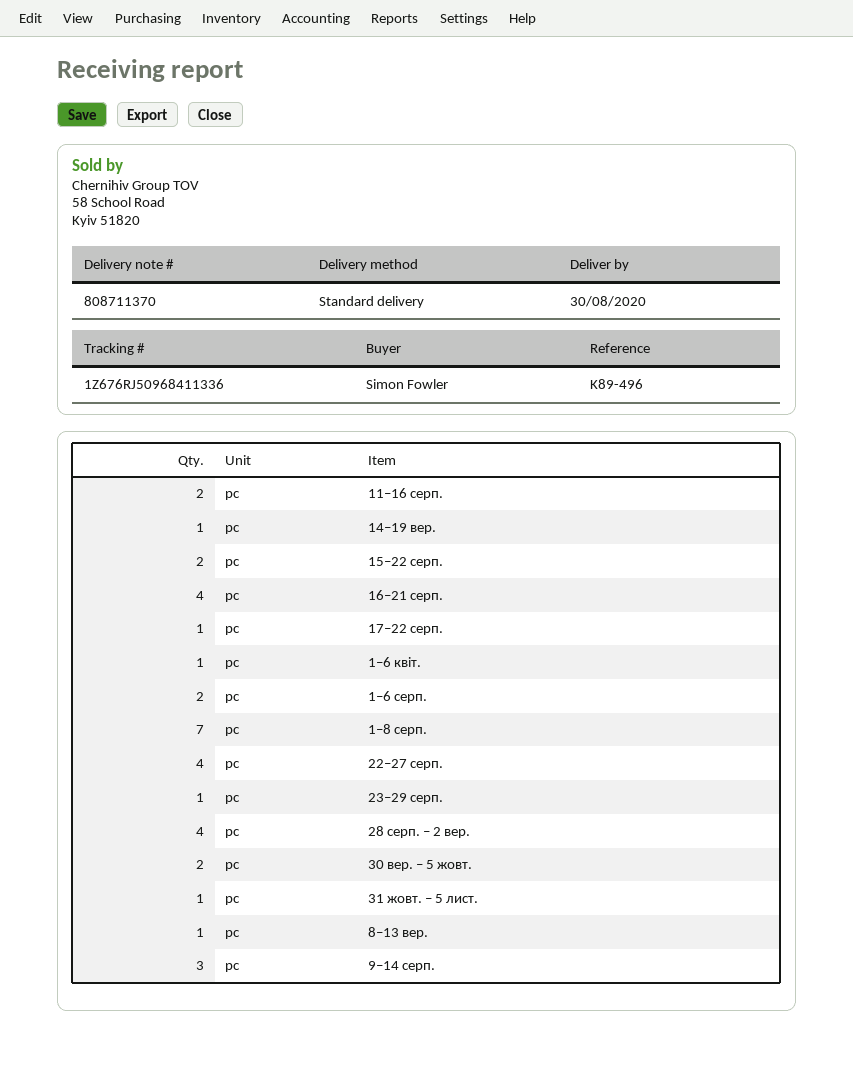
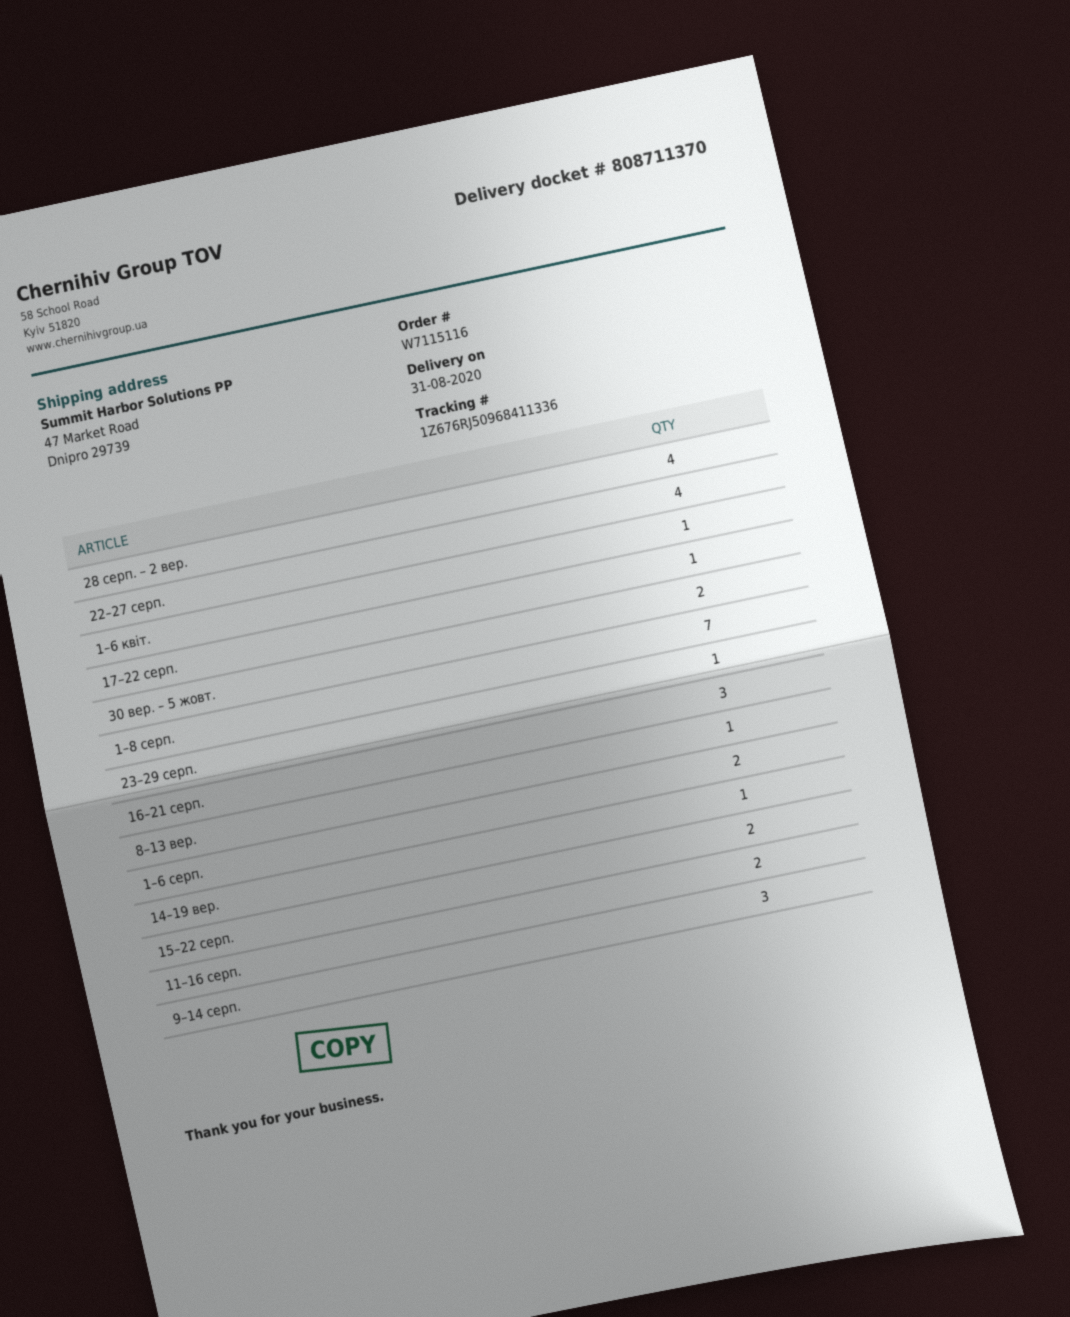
delivery date: 2020-08-30 -> 2020-08-31
16–21 серп.: 4 -> 3
31 жовт. – 5 лист.: 1 -> none

